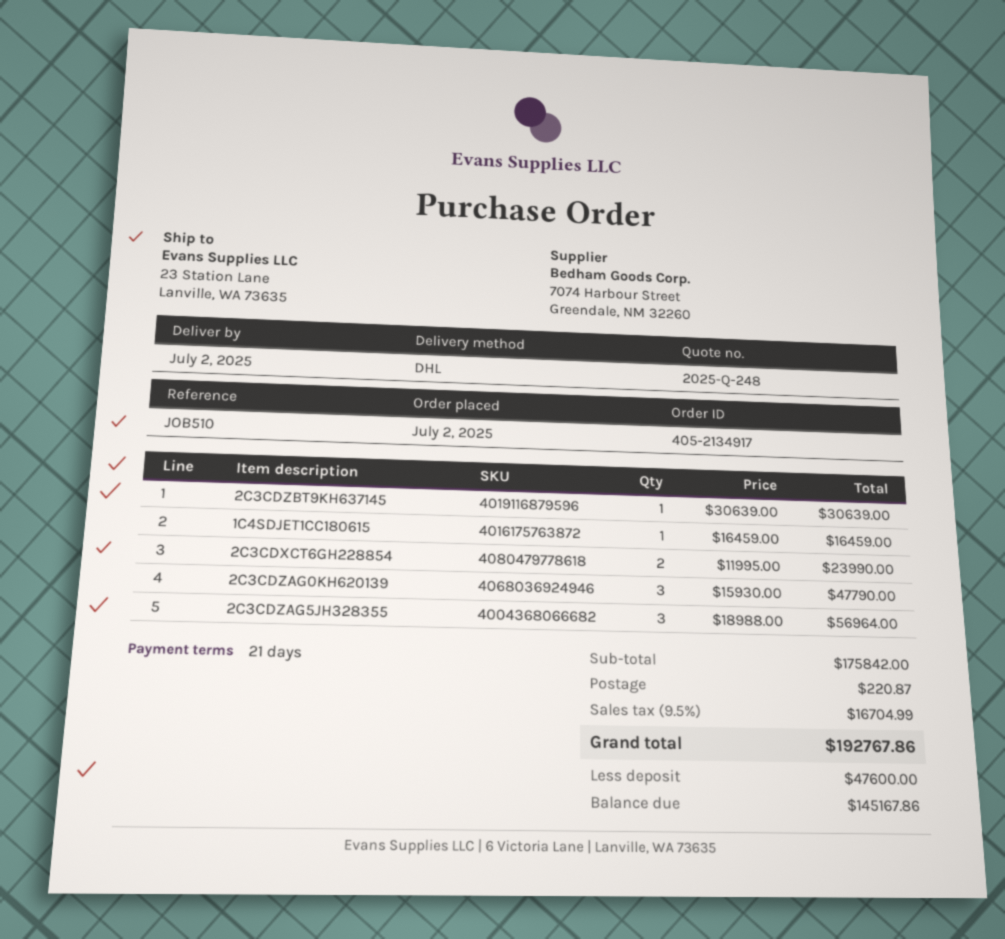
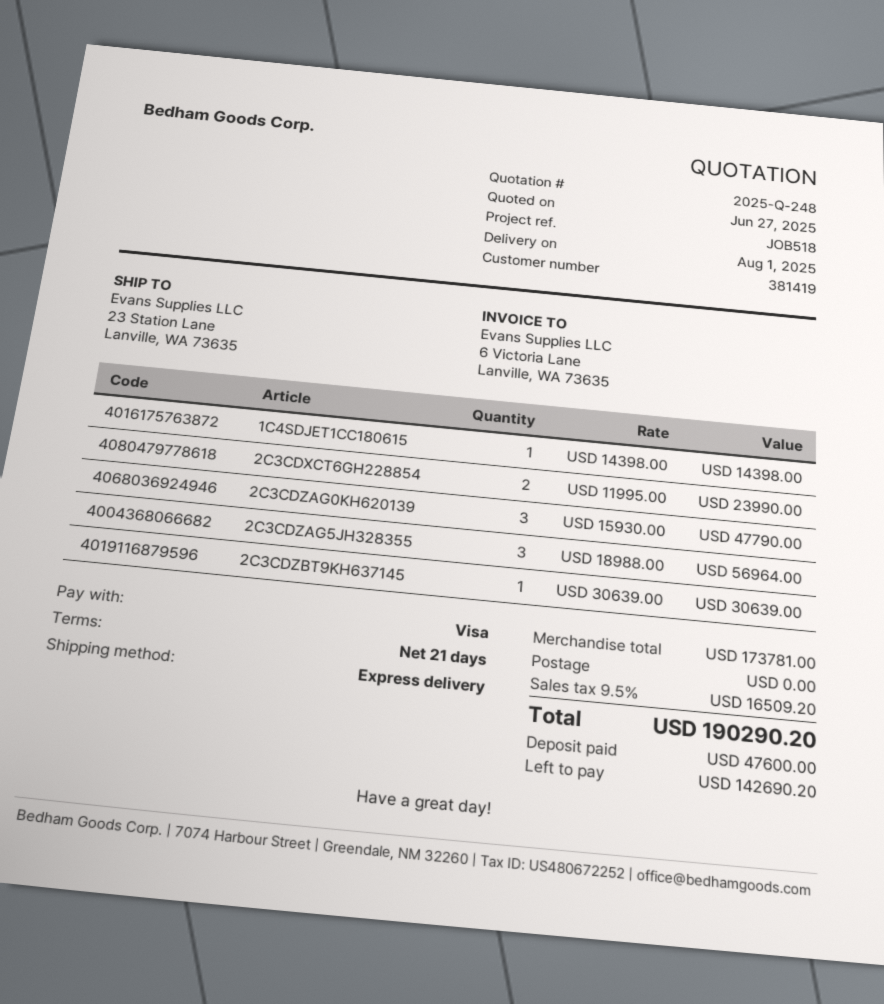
delivery date: 2025-07-02 -> 2025-08-01
reference: JOB510 -> JOB518
shipping method: DHL -> express
1C4SDJET1CC180615: 1 x 16459.00 = 16459.00 -> 1 x 14398.00 = 14398.00
subtotal: 175842.00 -> 173781.00
shipping: 220.87 -> 0.00
tax: 9.5% = 16704.99 -> 9.5% = 16509.20
total: 192767.86 -> 190290.20
balance: 145167.86 -> 142690.20

